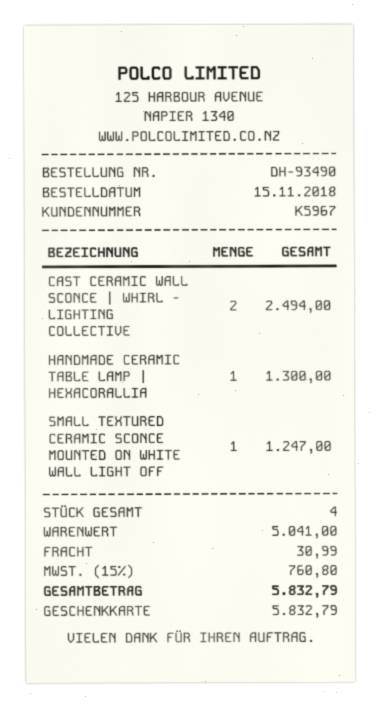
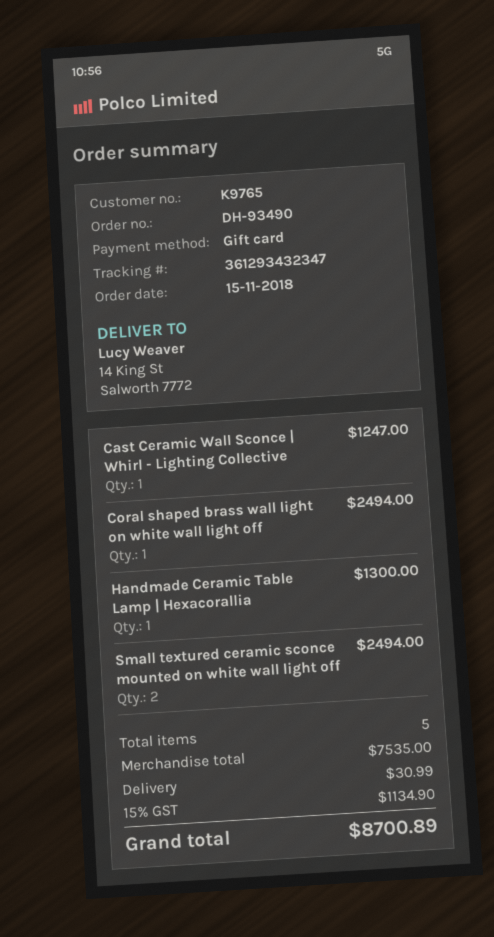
customer number: K5967 -> K9765
CAST CERAMIC WALL SCONCE | WHIRL - LIGHTING COLLECTIVE: 2 for 2494.00 -> 1 for 1247.00
SMALL TEXTURED CERAMIC SCONCE MOUNTED ON WHITE WALL LIGHT OFF: 1 for 1247.00 -> 2 for 2494.00
Coral shaped brass wall light on white wall light off: none -> 1 for 2494.00
total quantity: 4 -> 5
subtotal: 5041.00 -> 7535.00
tax: 15% = 760.80 -> 15% = 1134.90
total: 5832.79 -> 8700.89

